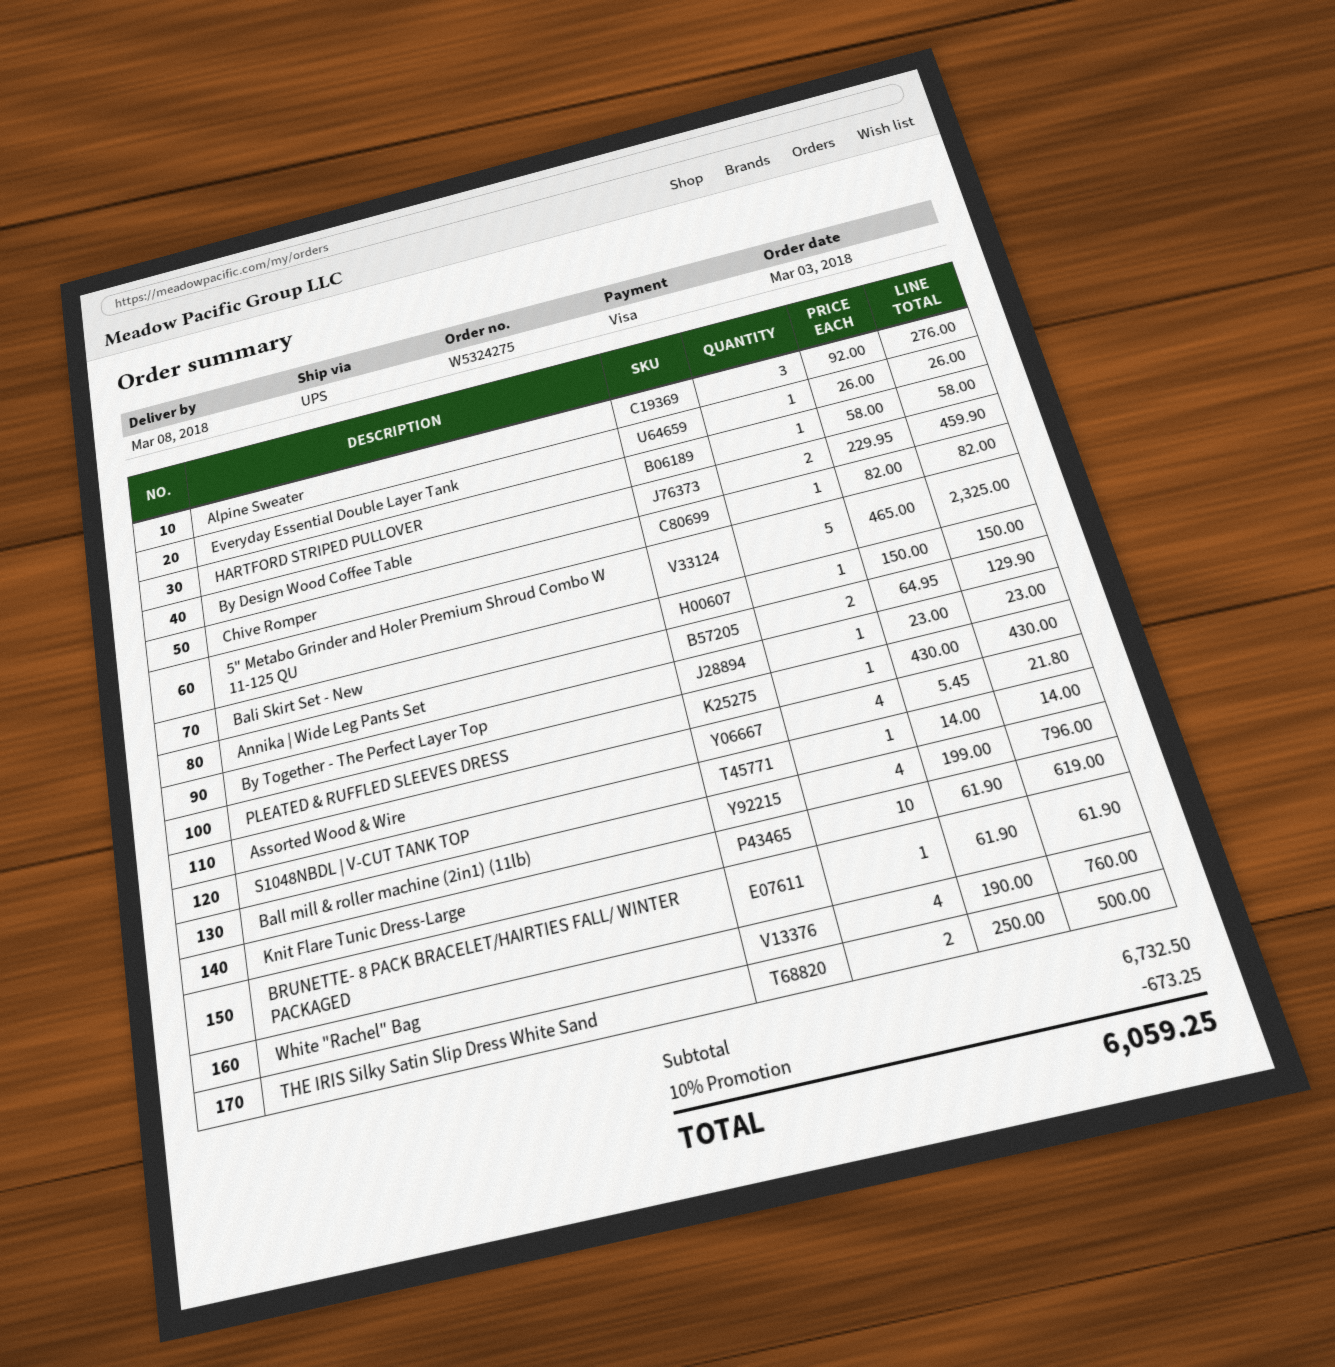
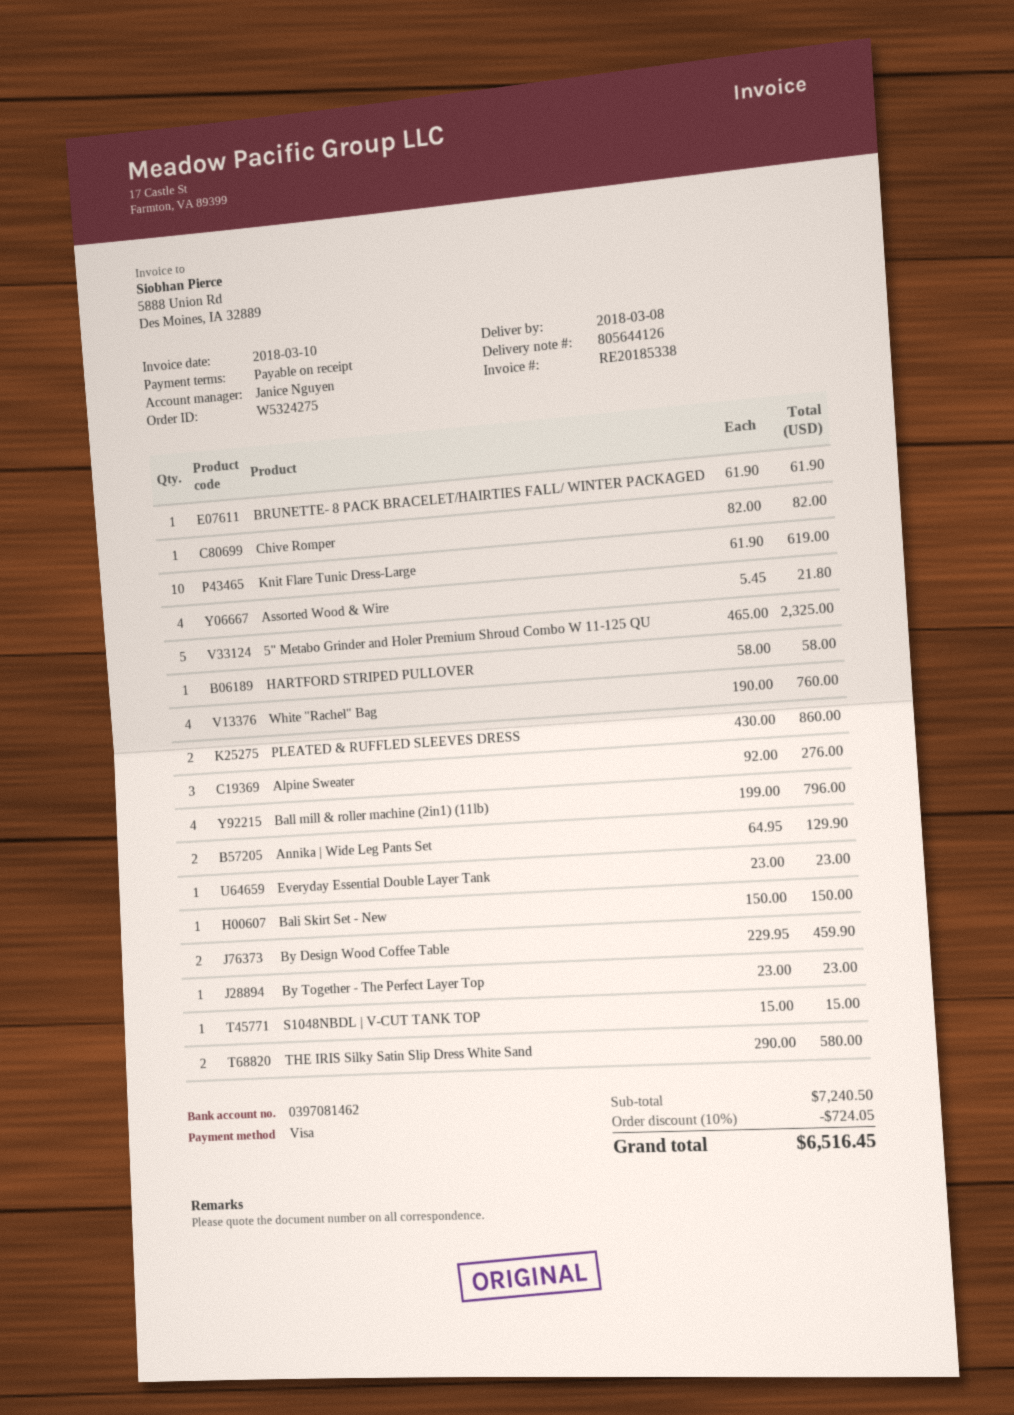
Everyday Essential Double Layer Tank: 1 x 26.00 = 26.00 -> 1 x 23.00 = 23.00
PLEATED & RUFFLED SLEEVES DRESS: 1 x 430.00 = 430.00 -> 2 x 430.00 = 860.00
S1048NBDL | V-CUT TANK TOP: 1 x 14.00 = 14.00 -> 1 x 15.00 = 15.00
THE IRIS Silky Satin Slip Dress White Sand: 2 x 250.00 = 500.00 -> 2 x 290.00 = 580.00
subtotal: 6732.50 -> 7240.50
discount: 10% = 673.25 -> 10% = 724.05
total: 6059.25 -> 6516.45

